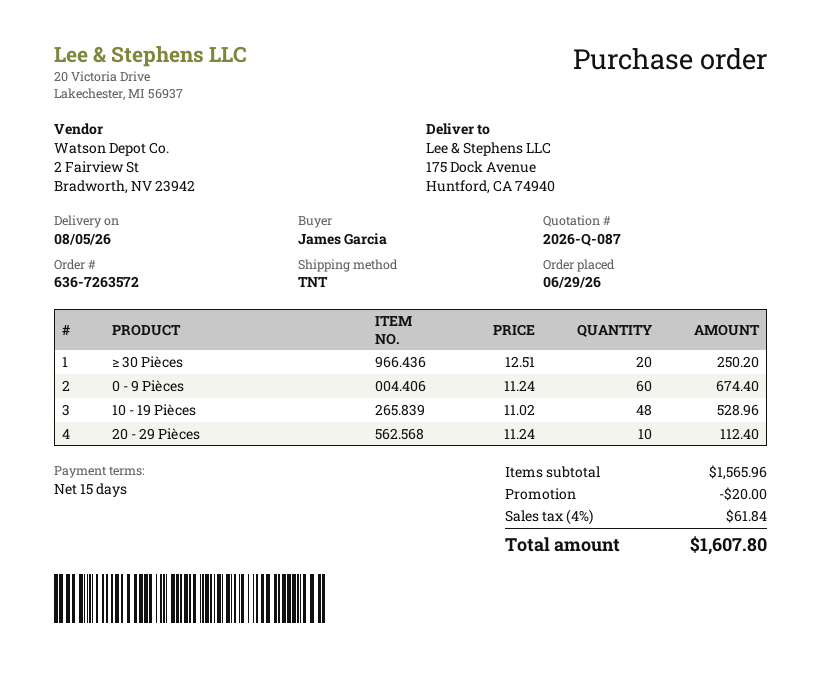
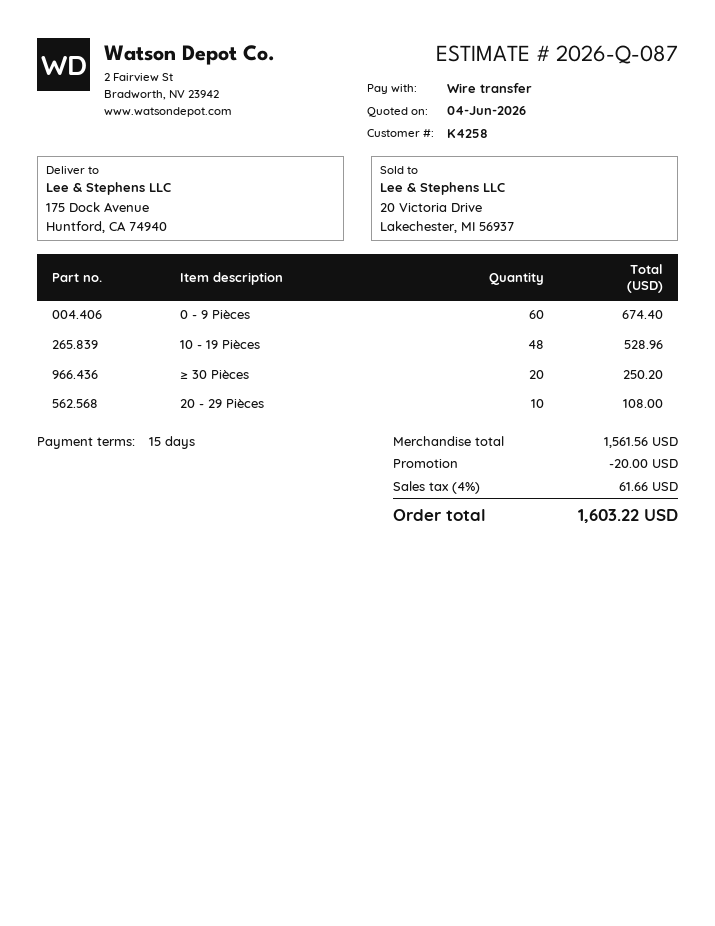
20 - 29 Pièces: 10 for 112.40 -> 10 for 108.00
subtotal: 1565.96 -> 1561.56
tax: 4% = 61.84 -> 4% = 61.66
total: 1607.80 -> 1603.22

